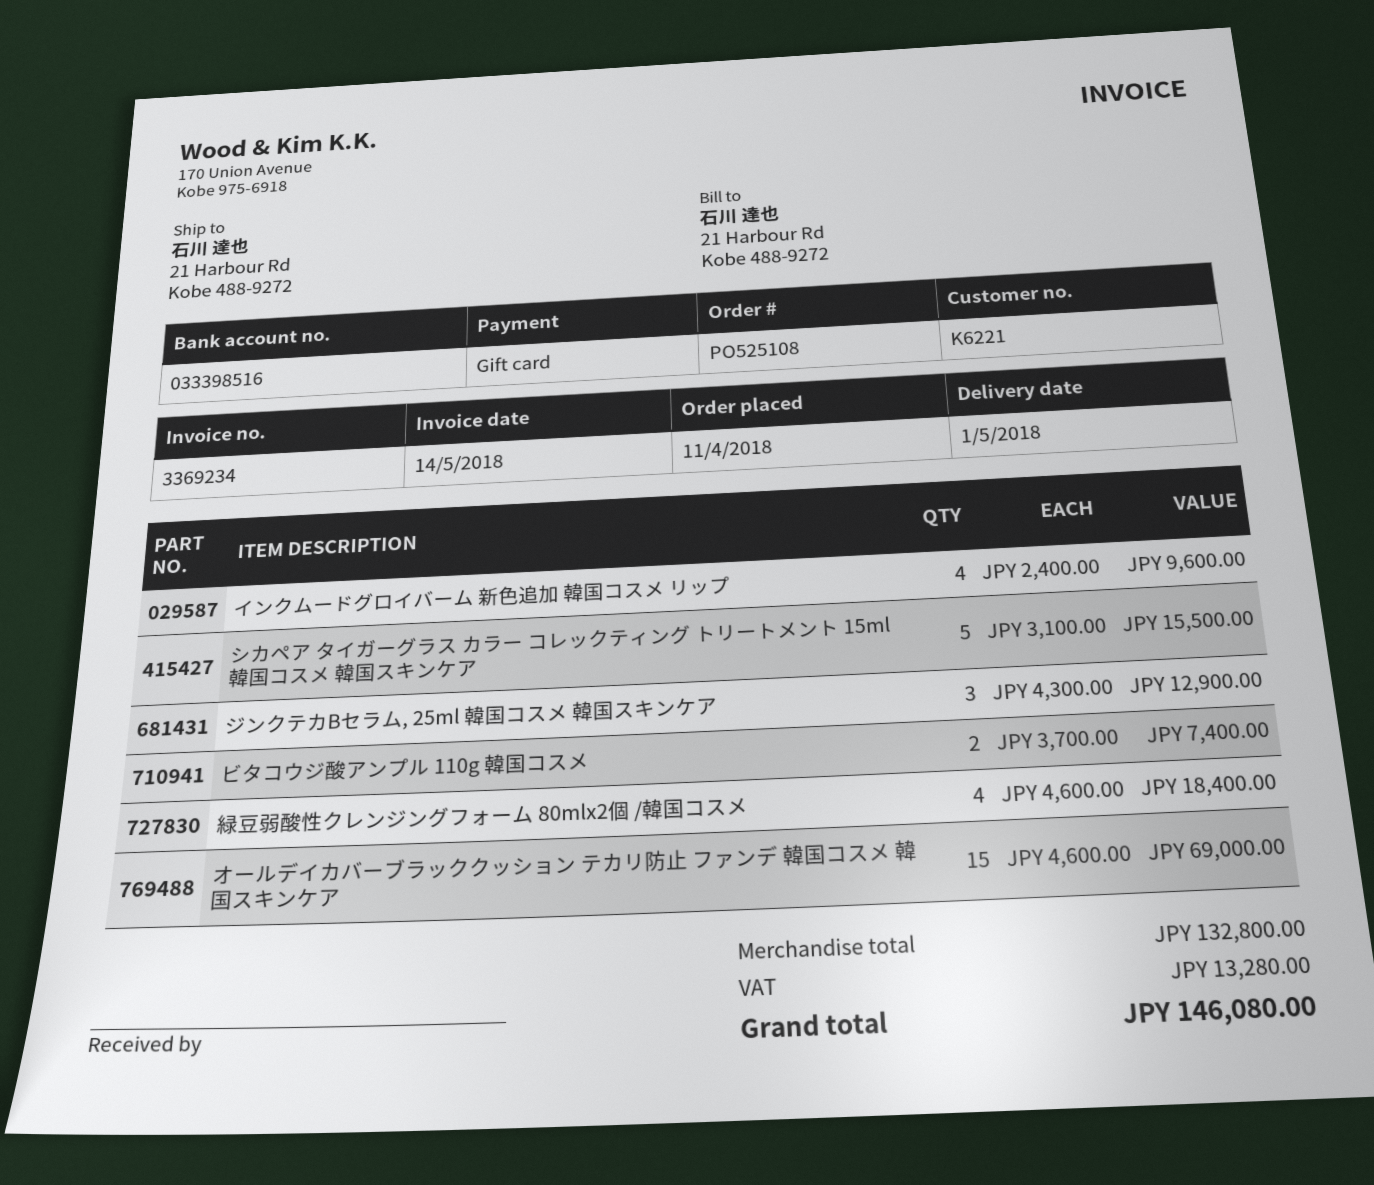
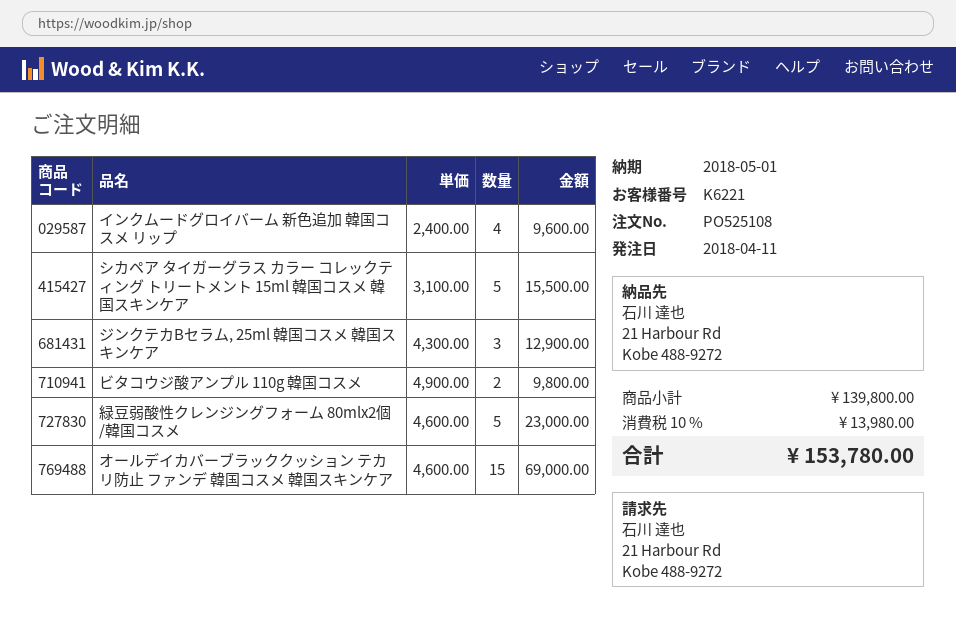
ビタコウジ酸アンプル 110g 韓国コスメ: 2 x 3700.00 = 7400.00 -> 2 x 4900.00 = 9800.00
緑豆弱酸性クレンジングフォーム 80mlx2個 /韓国コスメ: 4 x 4600.00 = 18400.00 -> 5 x 4600.00 = 23000.00
subtotal: 132800.00 -> 139800.00
tax: 13280.00 -> 13980.00
total: 146080.00 -> 153780.00

